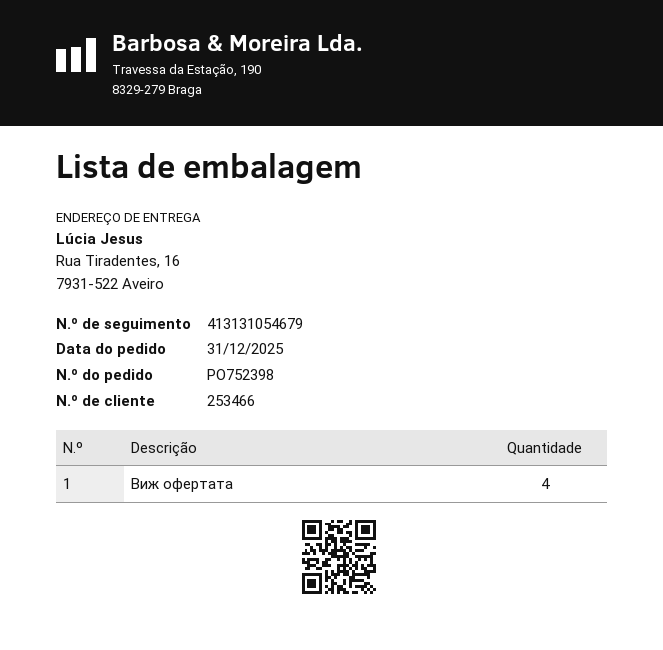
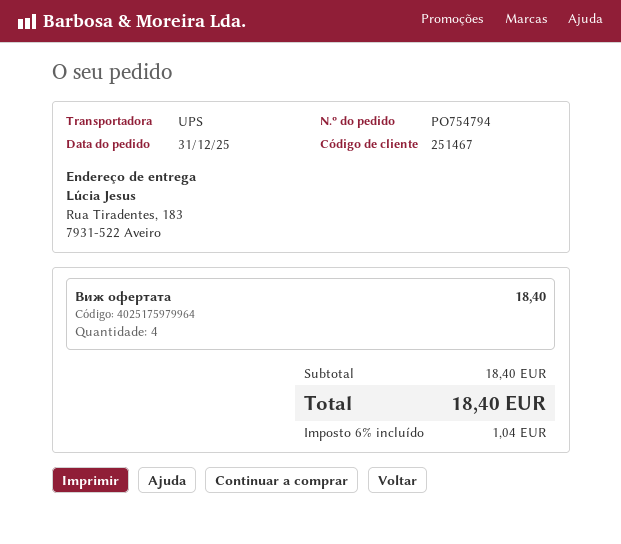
order number: PO752398 -> PO754794
customer number: 253466 -> 251467
ship to: Rua Tiradentes, 16, 7931-522 Aveiro -> Rua Tiradentes, 183, 7931-522 Aveiro

